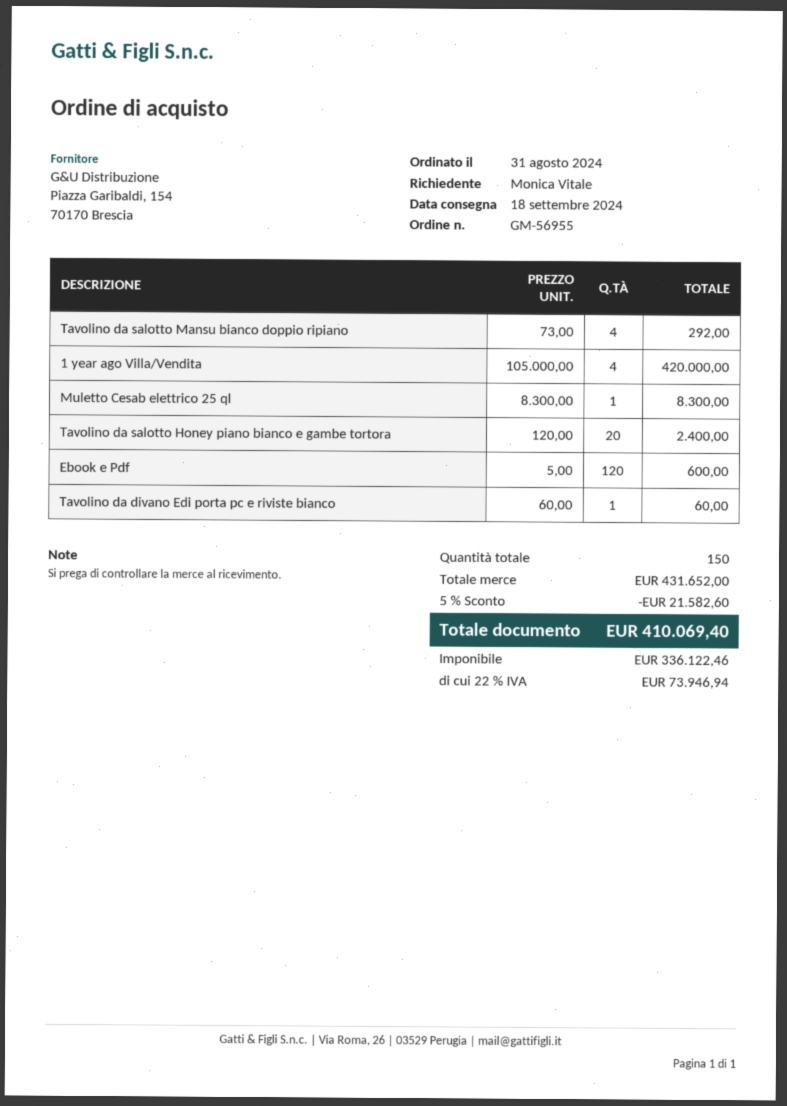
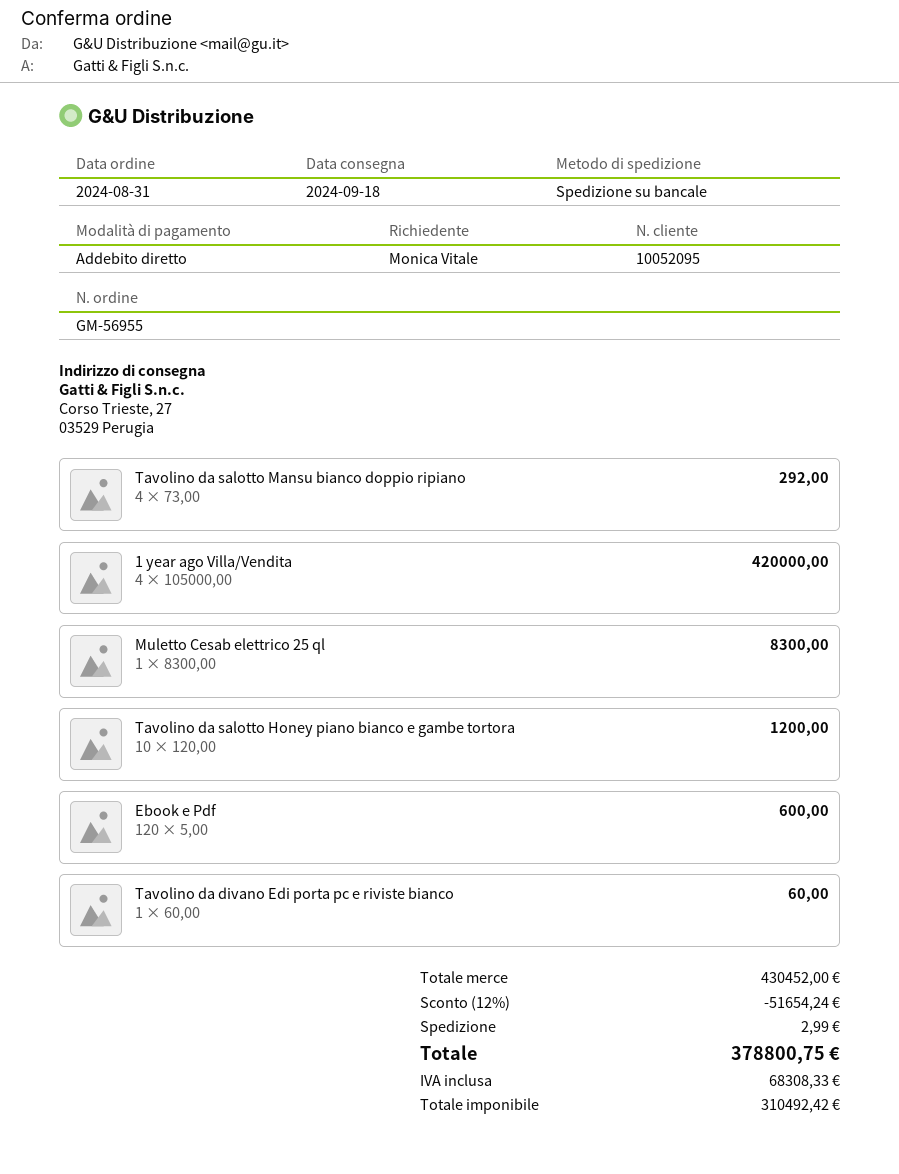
Tavolino da salotto Honey piano bianco e gambe tortora: 20 x 120.00 = 2400.00 -> 10 x 120.00 = 1200.00
subtotal: 431652.00 -> 430452.00
discount: 5% = 21582.60 -> 12% = 51654.24
shipping: none -> 2.99
net: 336122.46 -> 310492.42
tax: 73946.94 -> 68308.33
total: 410069.40 -> 378800.75

